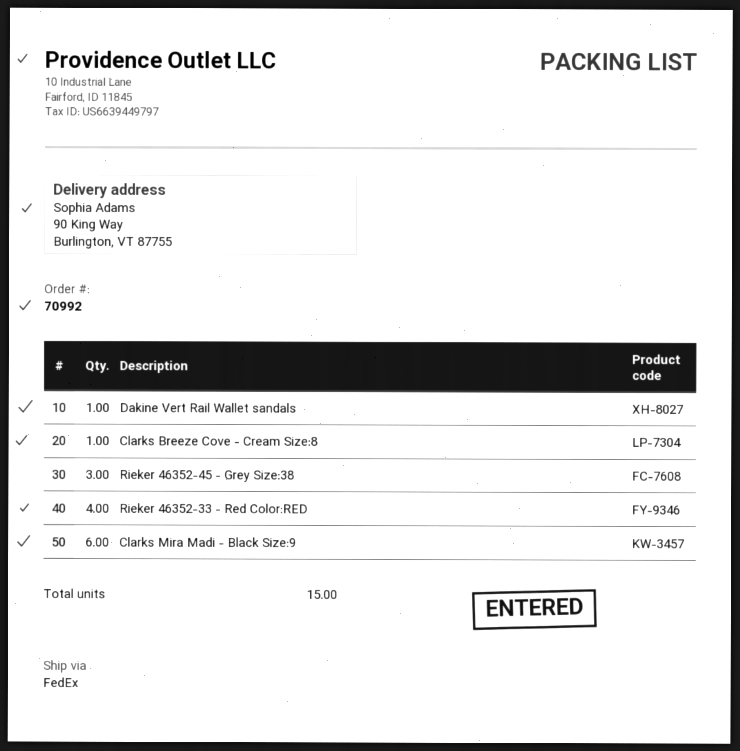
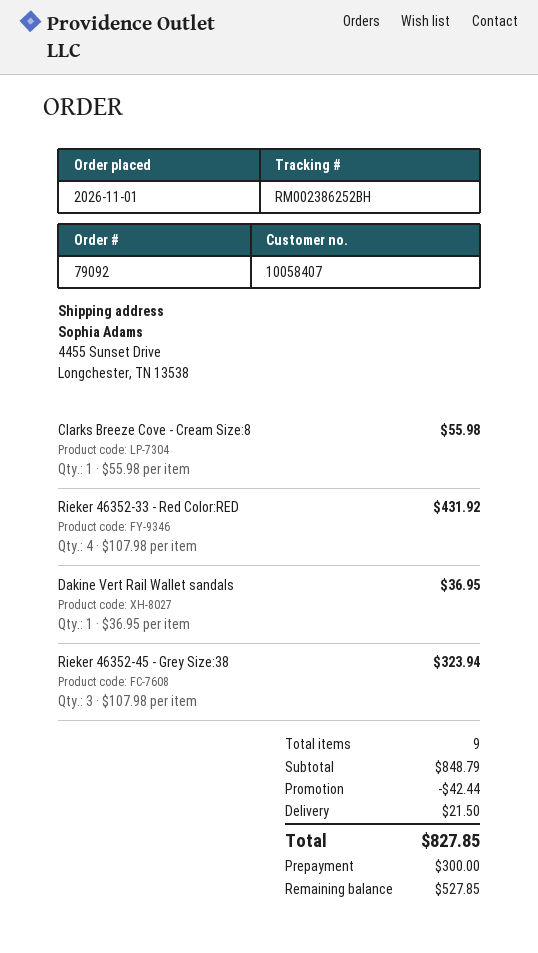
order number: 70992 -> 79092
ship to: 90 King Way, Burlington, VT 87755 -> 4455 Sunset Drive, Longchester, TN 13538
Clarks Mira Madi - Black Size:9: 6 -> none
total quantity: 15 -> 9

